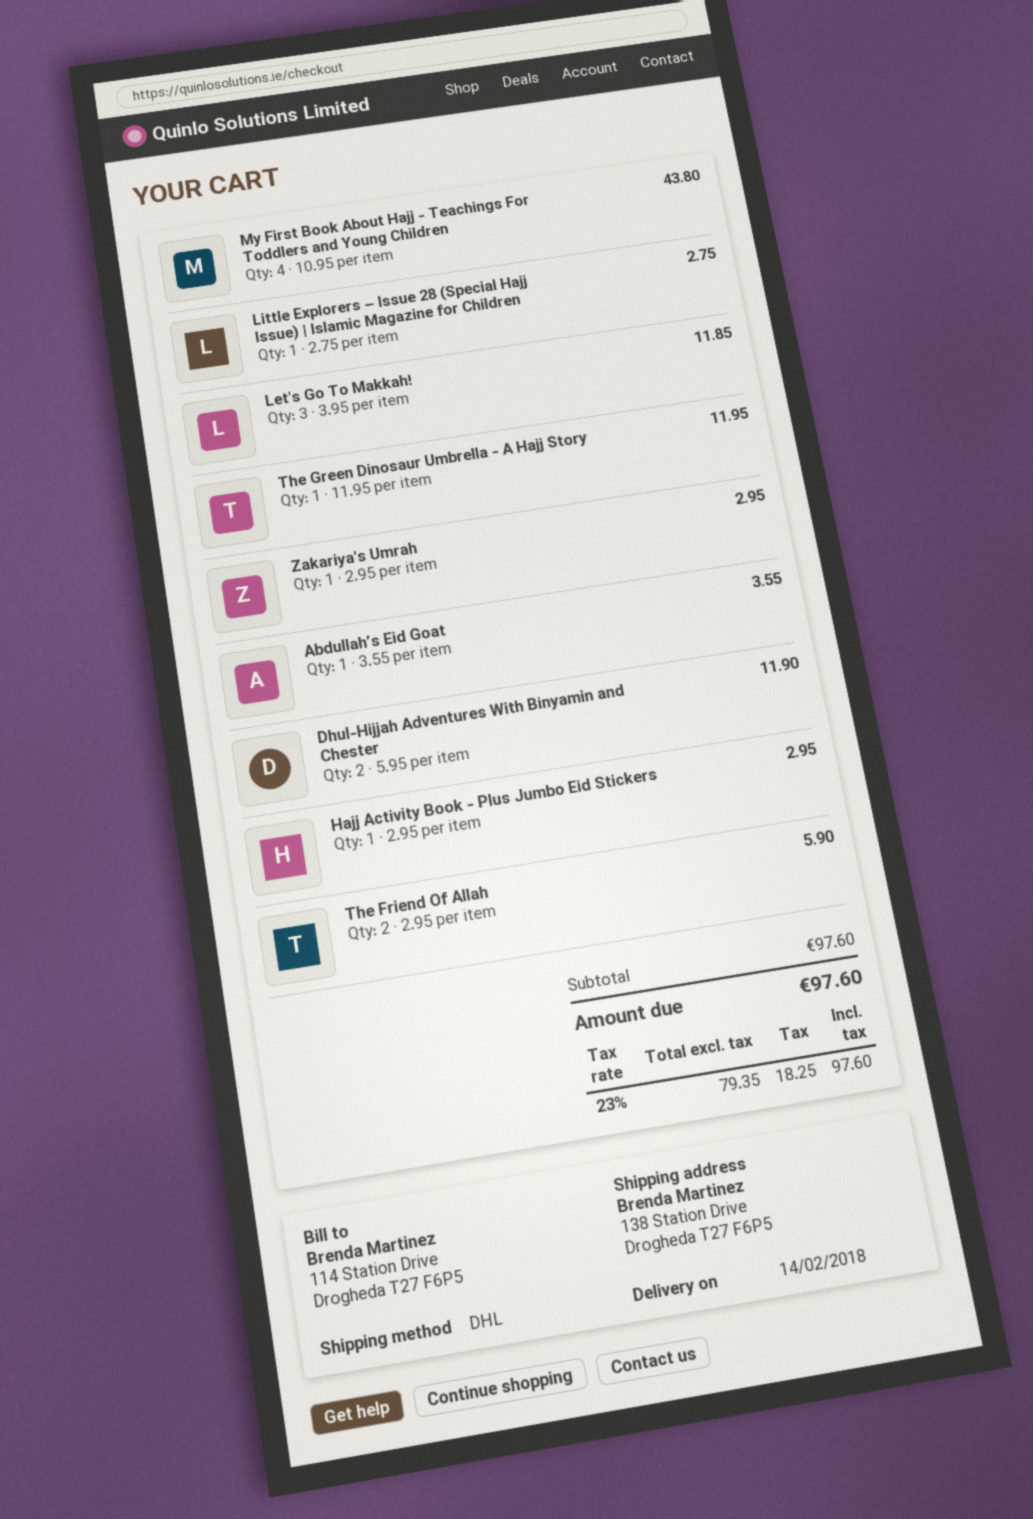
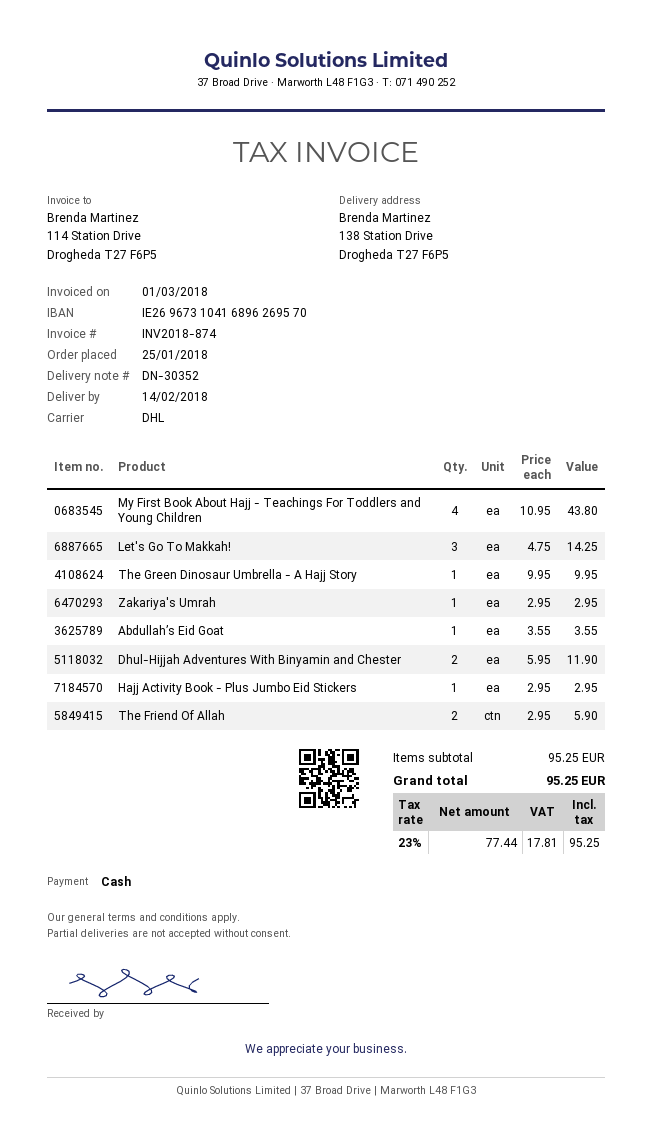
Little Explorers – Issue 28 (Special Hajj Issue) | Islamic Magazine for Children: 1 x 2.75 = 2.75 -> none
Let's Go To Makkah!: 3 x 3.95 = 11.85 -> 3 x 4.75 = 14.25
The Green Dinosaur Umbrella - A Hajj Story: 1 x 11.95 = 11.95 -> 1 x 9.95 = 9.95
subtotal: 97.60 -> 95.25
net: 79.35 -> 77.44
tax: 23% = 18.25 -> 23% = 17.81
total: 97.60 -> 95.25

